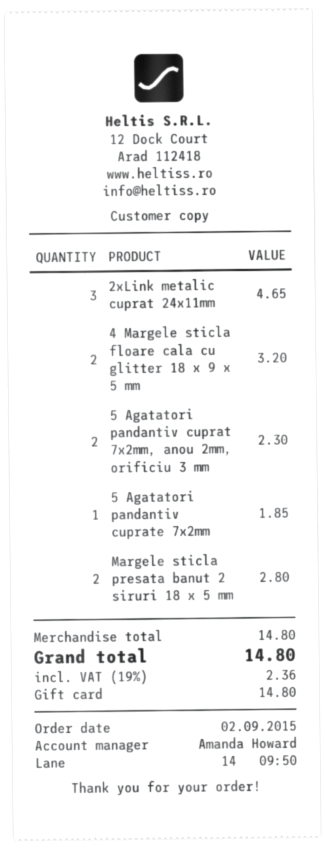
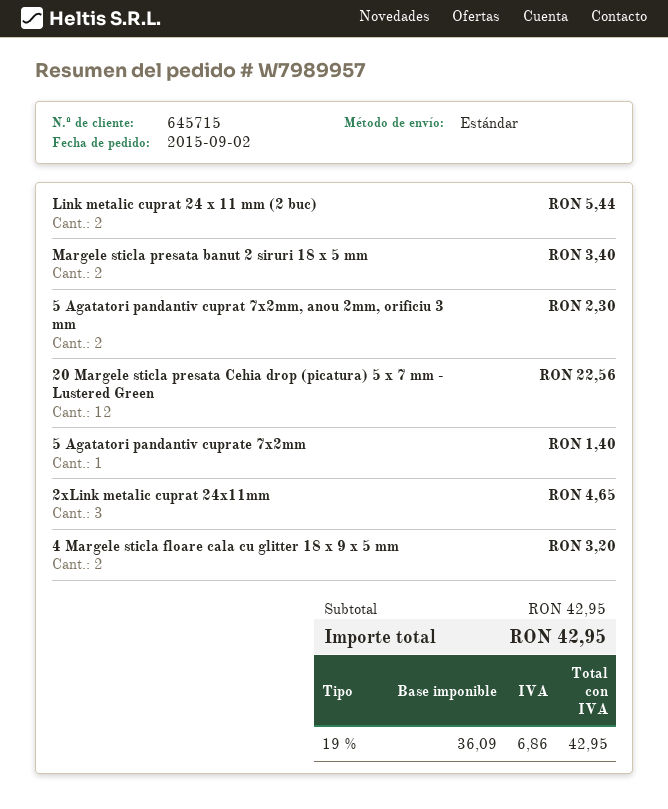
5 Agatatori pandantiv cuprate 7x2mm: 1 for 1.85 -> 1 for 1.40
Margele sticla presata banut 2 siruri 18 x 5 mm: 2 for 2.80 -> 2 for 3.40
Link metalic cuprat 24 x 11 mm (2 buc): none -> 2 for 5.44
20 Margele sticla presata Cehia drop (picatura) 5 x 7 mm - Lustered Green: none -> 12 for 22.56
subtotal: 14.80 -> 42.95
tax: 19% = 2.36 -> 19% = 6.86
total: 14.80 -> 42.95

